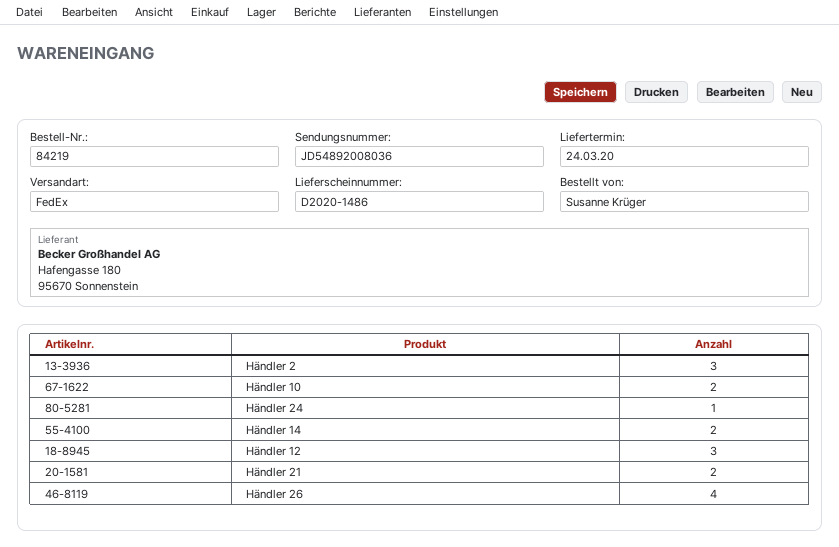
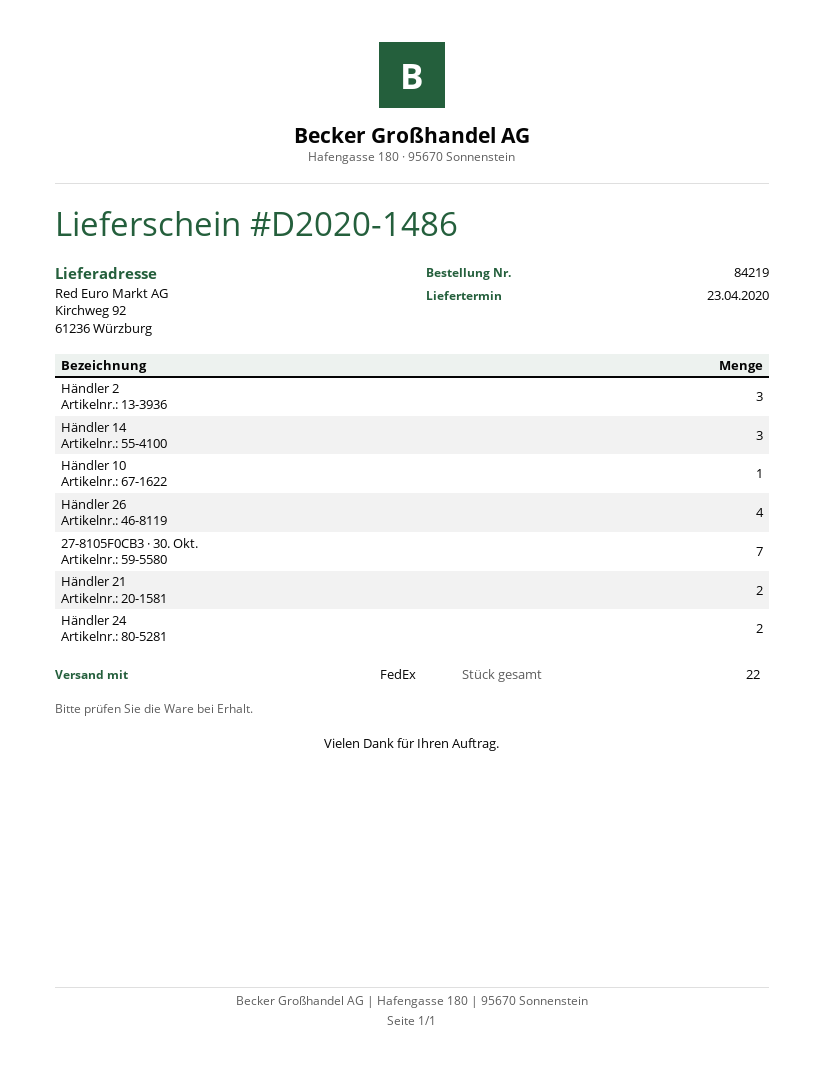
delivery date: 2020-03-24 -> 2020-04-23
Händler 10: 2 -> 1
Händler 24: 1 -> 2
Händler 14: 2 -> 3
Händler 12: 3 -> none
27-8105F0CB3 · 30. Okt.: none -> 7

